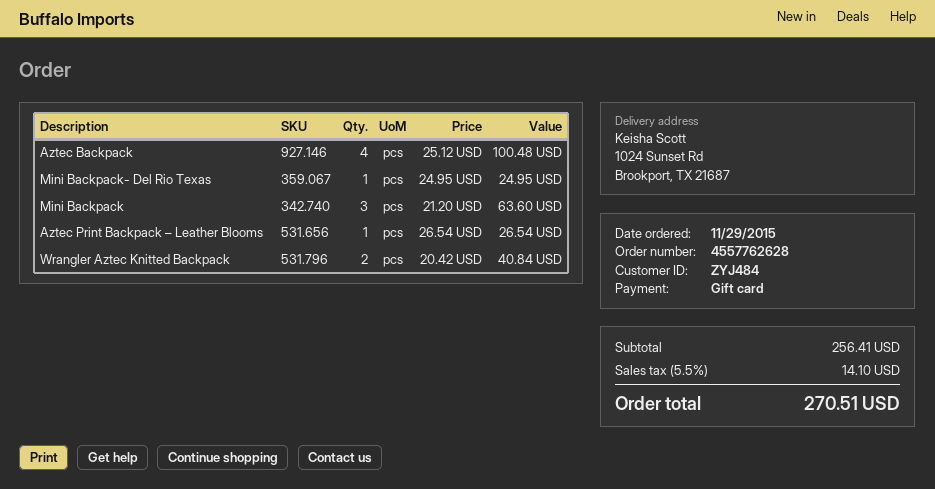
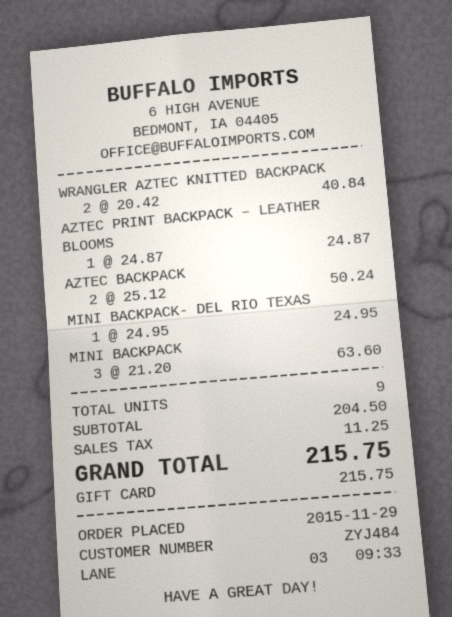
Aztec Backpack: 4 x 25.12 = 100.48 -> 2 x 25.12 = 50.24
Aztec Print Backpack – Leather Blooms: 1 x 26.54 = 26.54 -> 1 x 24.87 = 24.87
subtotal: 256.41 -> 204.50
tax: 14.10 -> 11.25
total: 270.51 -> 215.75

